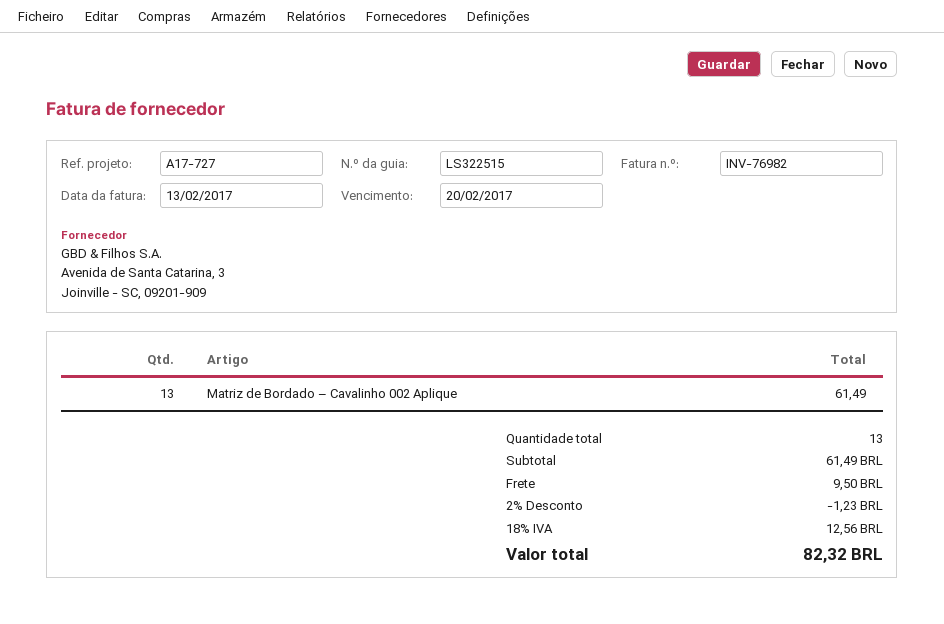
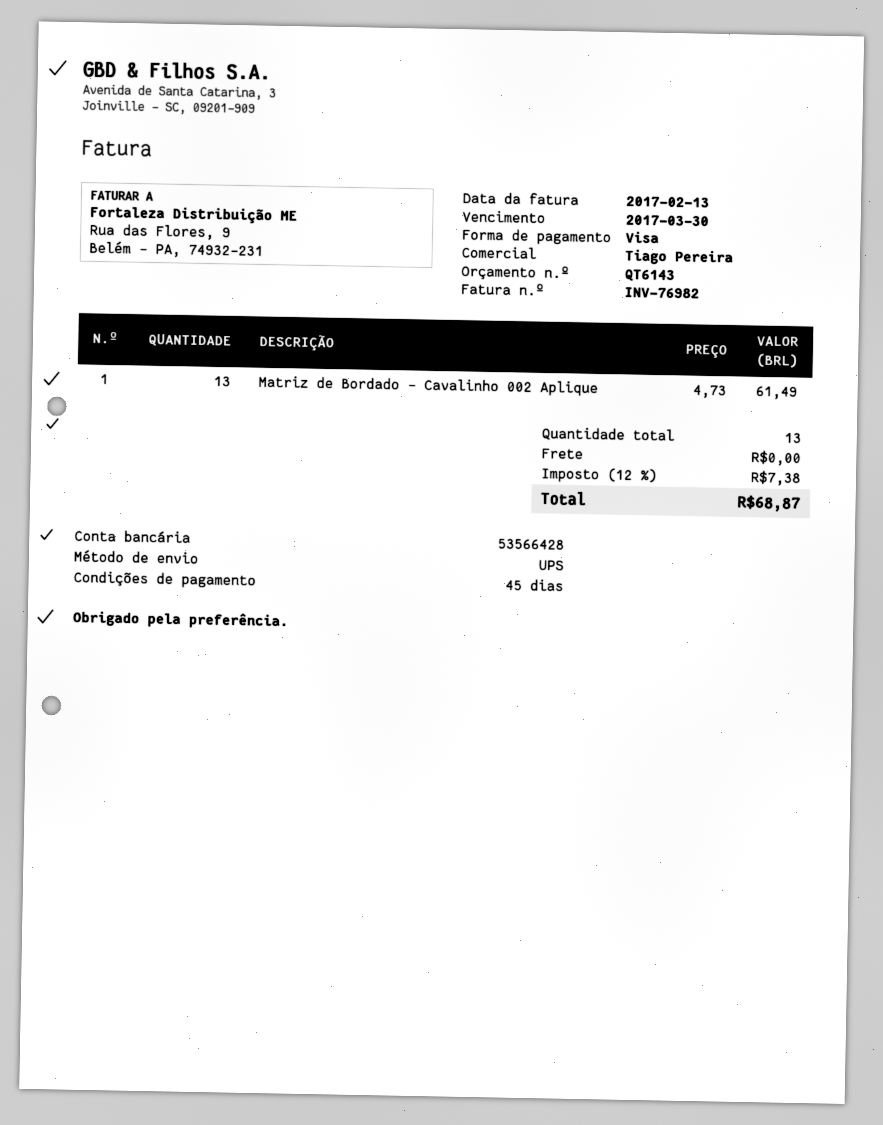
due date: 2017-02-20 -> 2017-03-30
discount: 2% = 1.23 -> none
shipping: 9.50 -> 0.00
tax: 18% = 12.56 -> 12% = 7.38
total: 82.32 -> 68.87

